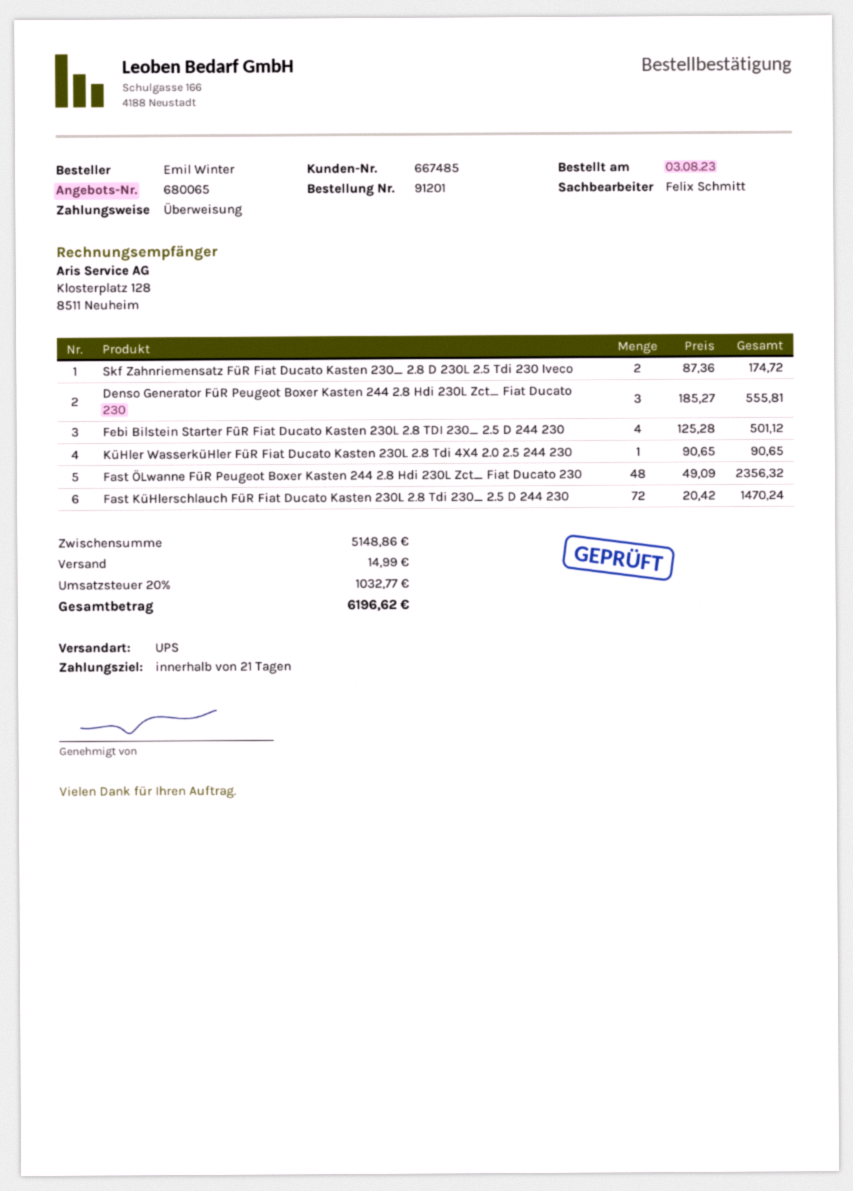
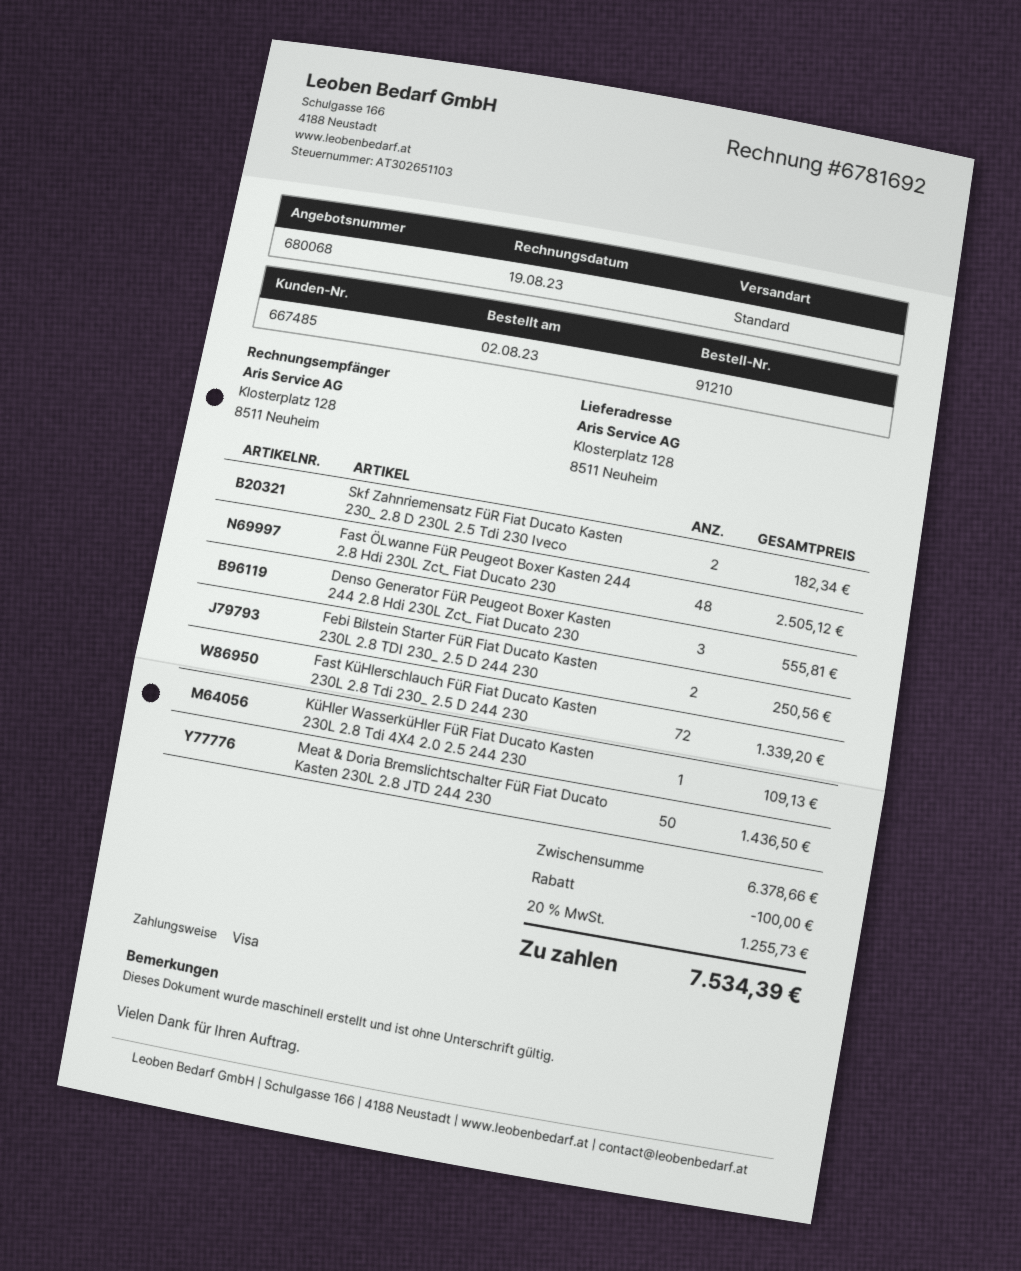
quote number: 680065 -> 680068
order number: 91201 -> 91210
order date: 2023-08-03 -> 2023-08-02
payment method: bank transfer -> Visa
shipping method: UPS -> standard
Skf Zahnriemensatz FüR Fiat Ducato Kasten 230_ 2.8 D 230L 2.5 Tdi 230 Iveco: 2 for 174.72 -> 2 for 182.34
Febi Bilstein Starter FüR Fiat Ducato Kasten 230L 2.8 TDI 230_ 2.5 D 244 230: 4 for 501.12 -> 2 for 250.56
KüHler WasserküHler FüR Fiat Ducato Kasten 230L 2.8 Tdi 4X4 2.0 2.5 244 230: 1 for 90.65 -> 1 for 109.13
Fast ÖLwanne FüR Peugeot Boxer Kasten 244 2.8 Hdi 230L Zct_ Fiat Ducato 230: 48 for 2356.32 -> 48 for 2505.12
Fast KüHlerschlauch FüR Fiat Ducato Kasten 230L 2.8 Tdi 230_ 2.5 D 244 230: 72 for 1470.24 -> 72 for 1339.20
Meat & Doria Bremslichtschalter FüR Fiat Ducato Kasten 230L 2.8 JTD 244 230: none -> 50 for 1436.50
subtotal: 5148.86 -> 6378.66
discount: none -> 100.00
shipping: 14.99 -> none
tax: 20% = 1032.77 -> 20% = 1255.73
total: 6196.62 -> 7534.39

